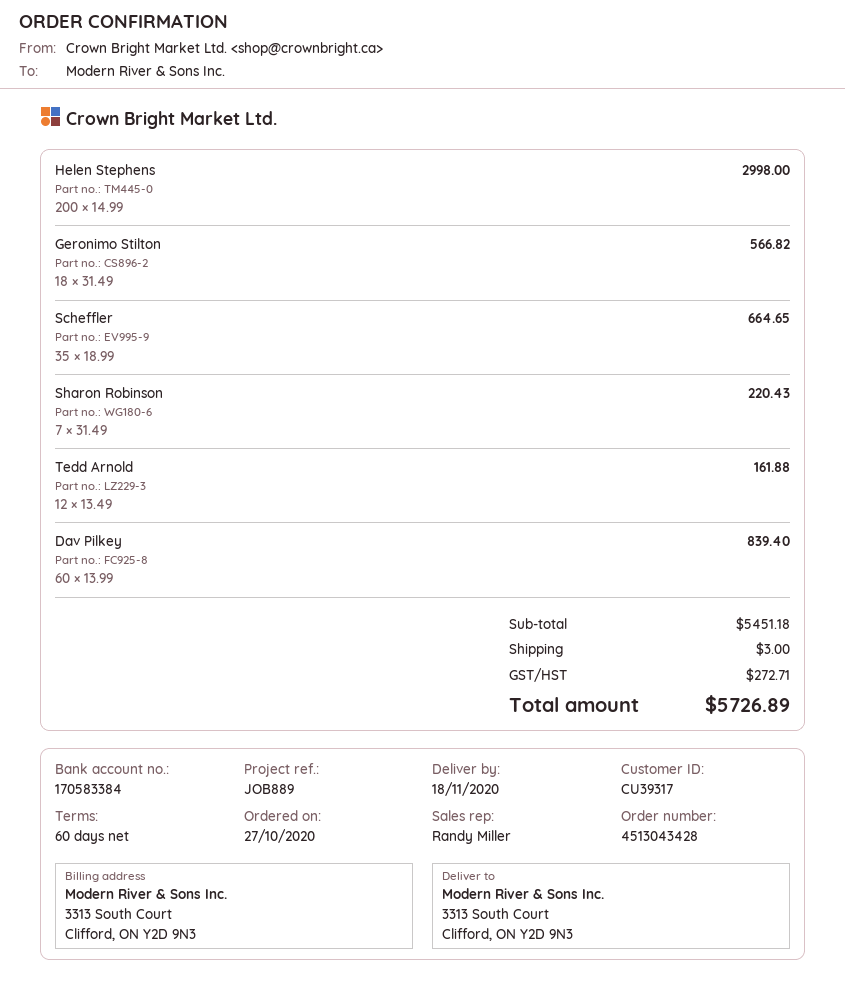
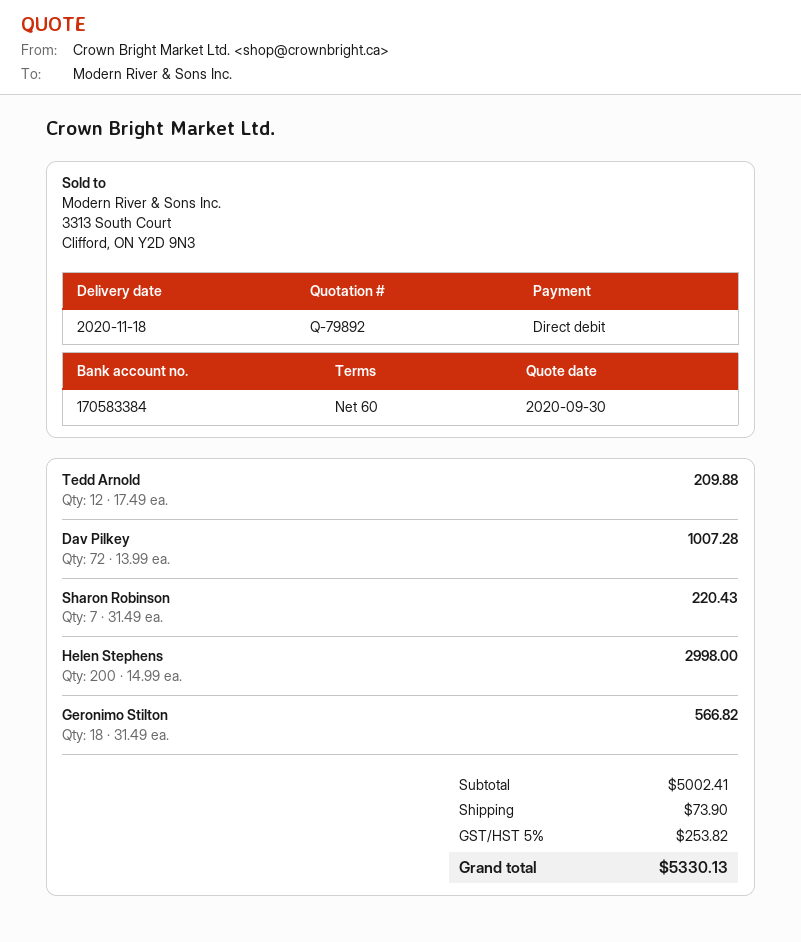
Scheffler: 35 x 18.99 = 664.65 -> none
Tedd Arnold: 12 x 13.49 = 161.88 -> 12 x 17.49 = 209.88
Dav Pilkey: 60 x 13.99 = 839.40 -> 72 x 13.99 = 1007.28
subtotal: 5451.18 -> 5002.41
shipping: 3.00 -> 73.90
tax: 272.71 -> 253.82
total: 5726.89 -> 5330.13

